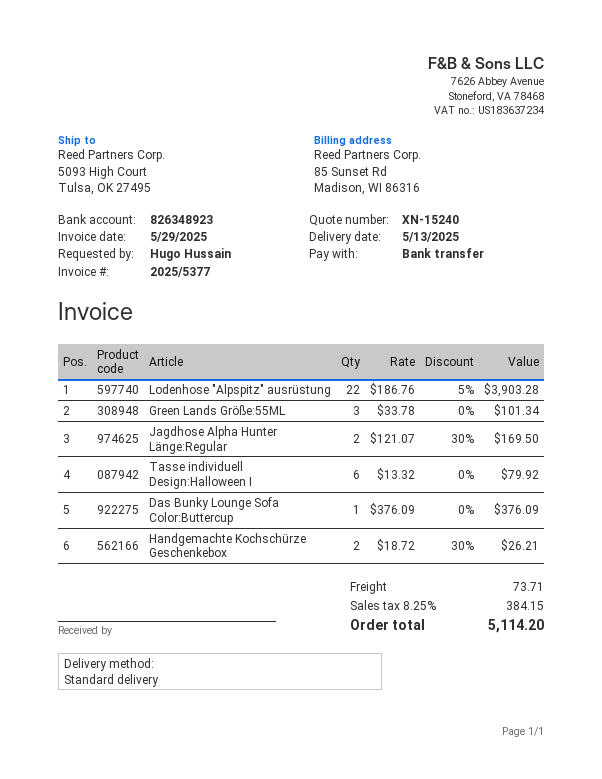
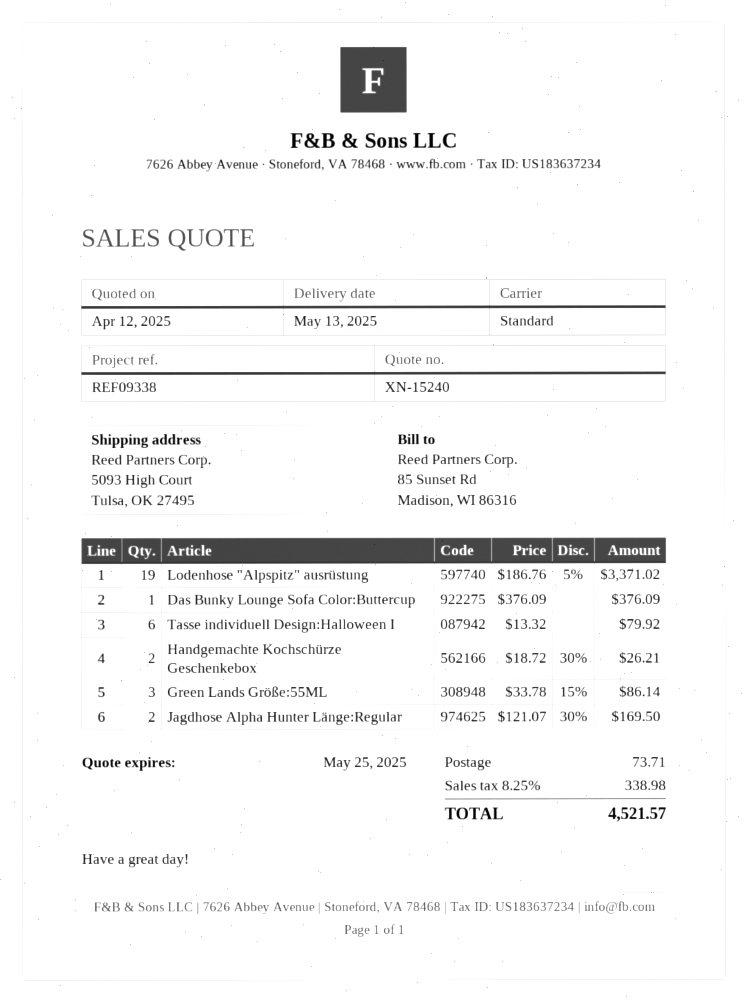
Lodenhose "Alpspitz" ausrüstung: 22 x 186.76 - 5% = 3903.28 -> 19 x 186.76 - 5% = 3371.02
Green Lands Größe:55ML: 3 x 33.78 = 101.34 -> 3 x 33.78 - 15% = 86.14
tax: 8.25% = 384.15 -> 8.25% = 338.98
total: 5114.20 -> 4521.57

